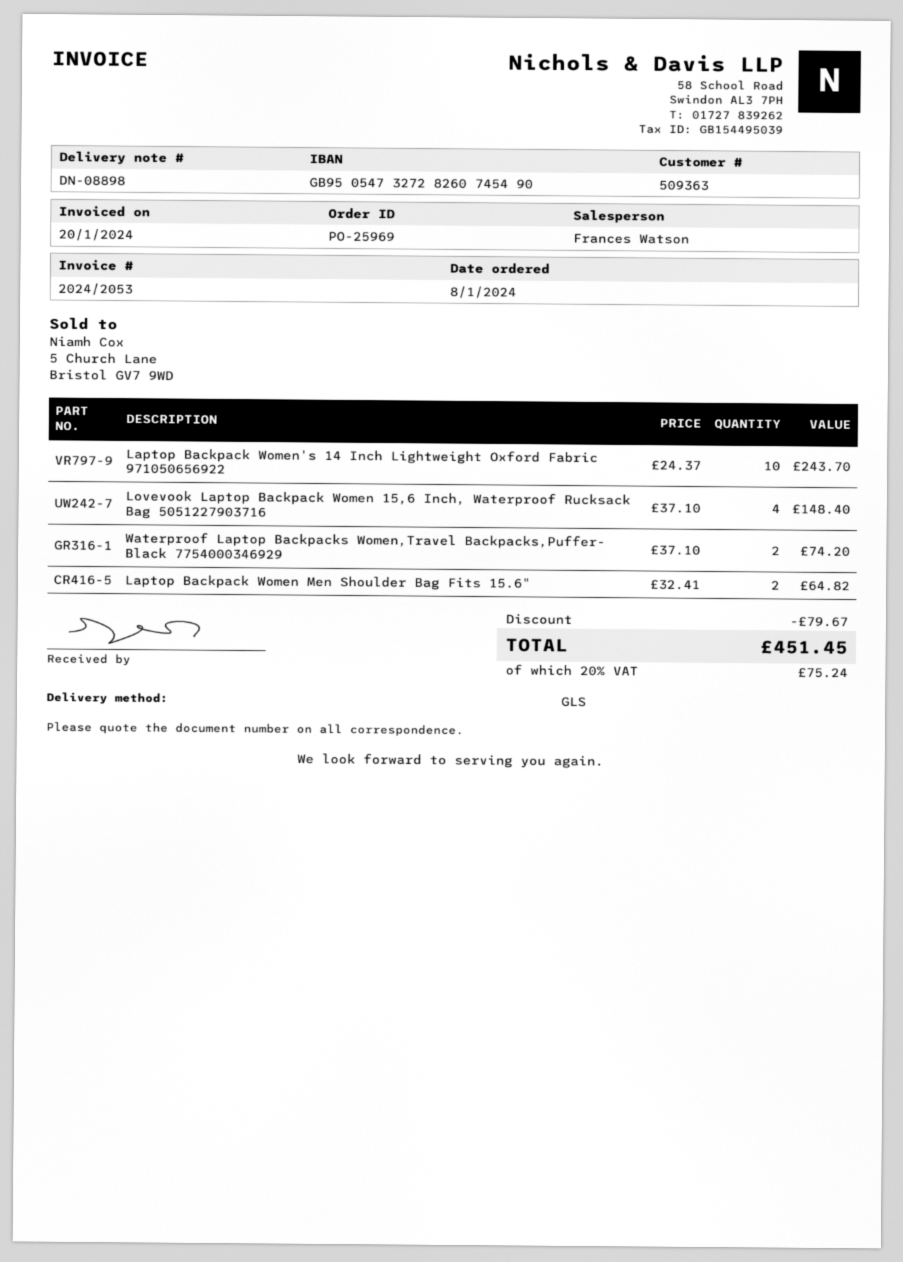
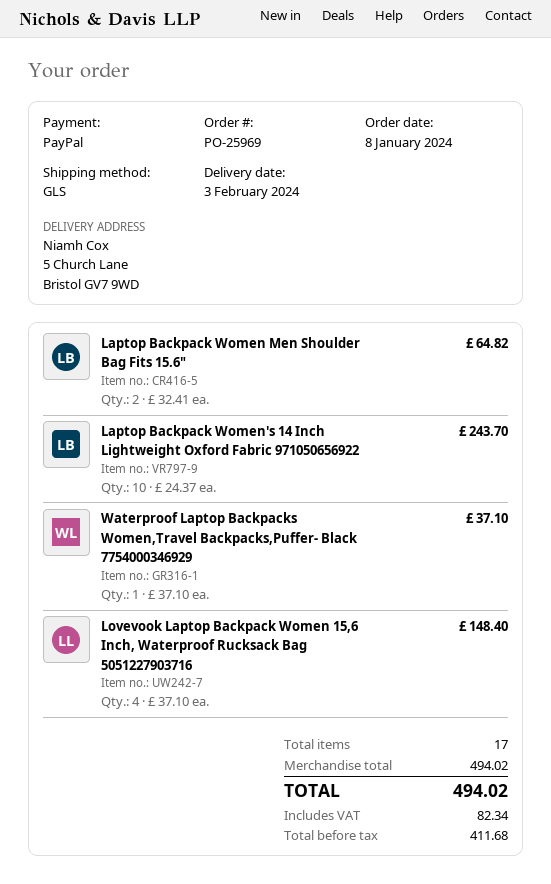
Waterproof Laptop Backpacks Women,Travel Backpacks,Puffer- Black 7754000346929: 2 x 37.10 = 74.20 -> 1 x 37.10 = 37.10
discount: 79.67 -> none
tax: 75.24 -> 82.34
total: 451.45 -> 494.02

